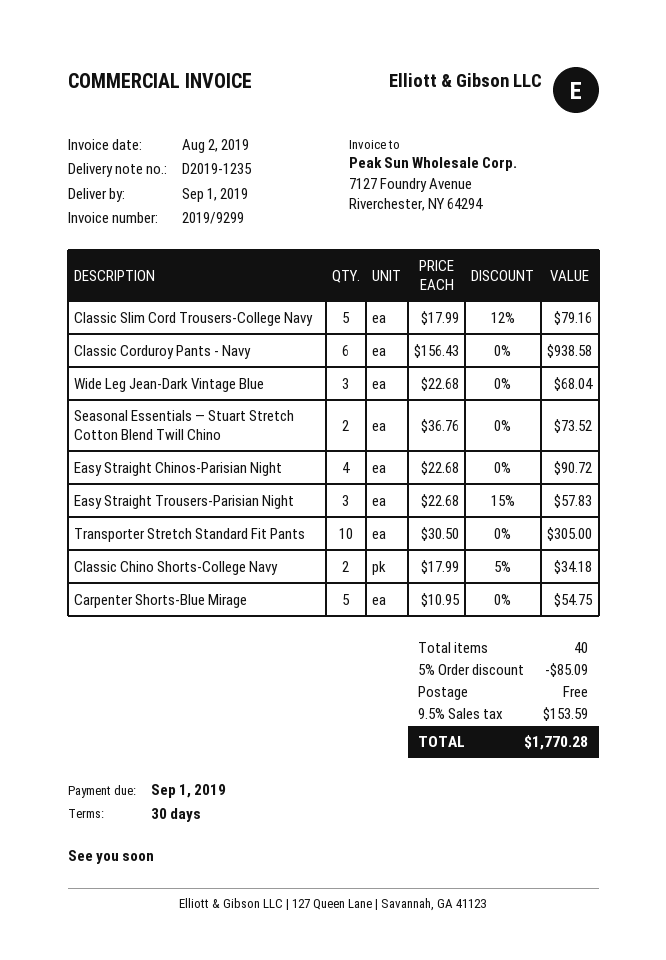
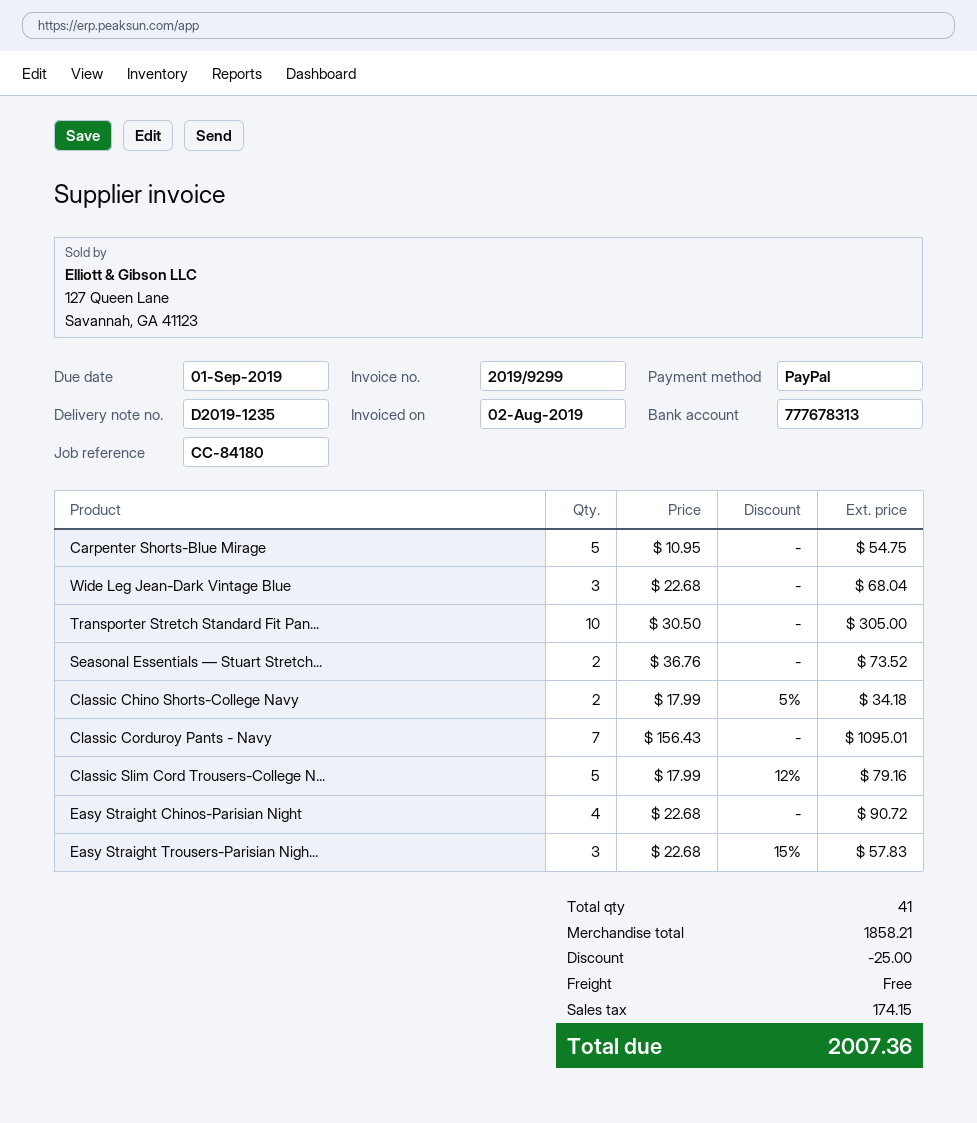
Classic Corduroy Pants - Navy: 6 x 156.43 = 938.58 -> 7 x 156.43 = 1095.01
total quantity: 40 -> 41
discount: 85.09 -> 25.00
tax: 153.59 -> 174.15
total: 1770.28 -> 2007.36

